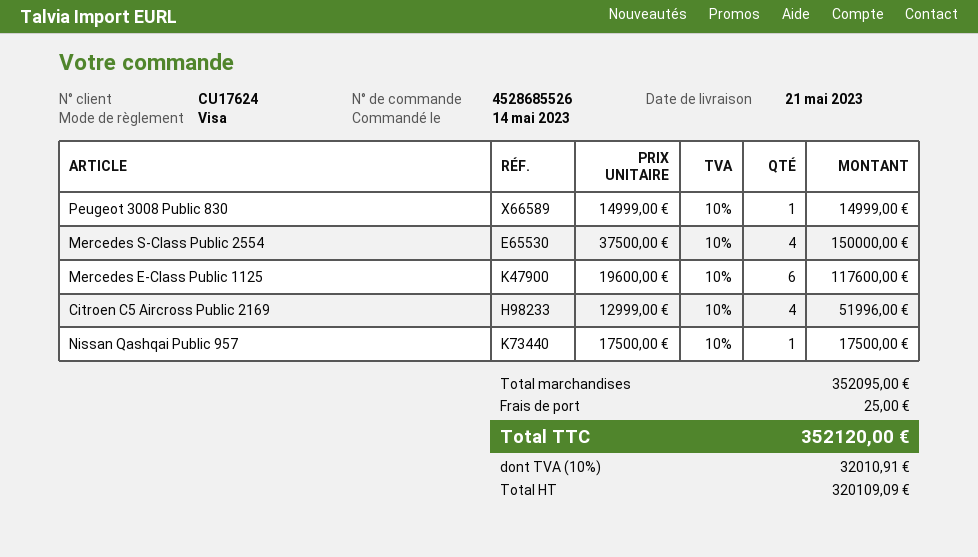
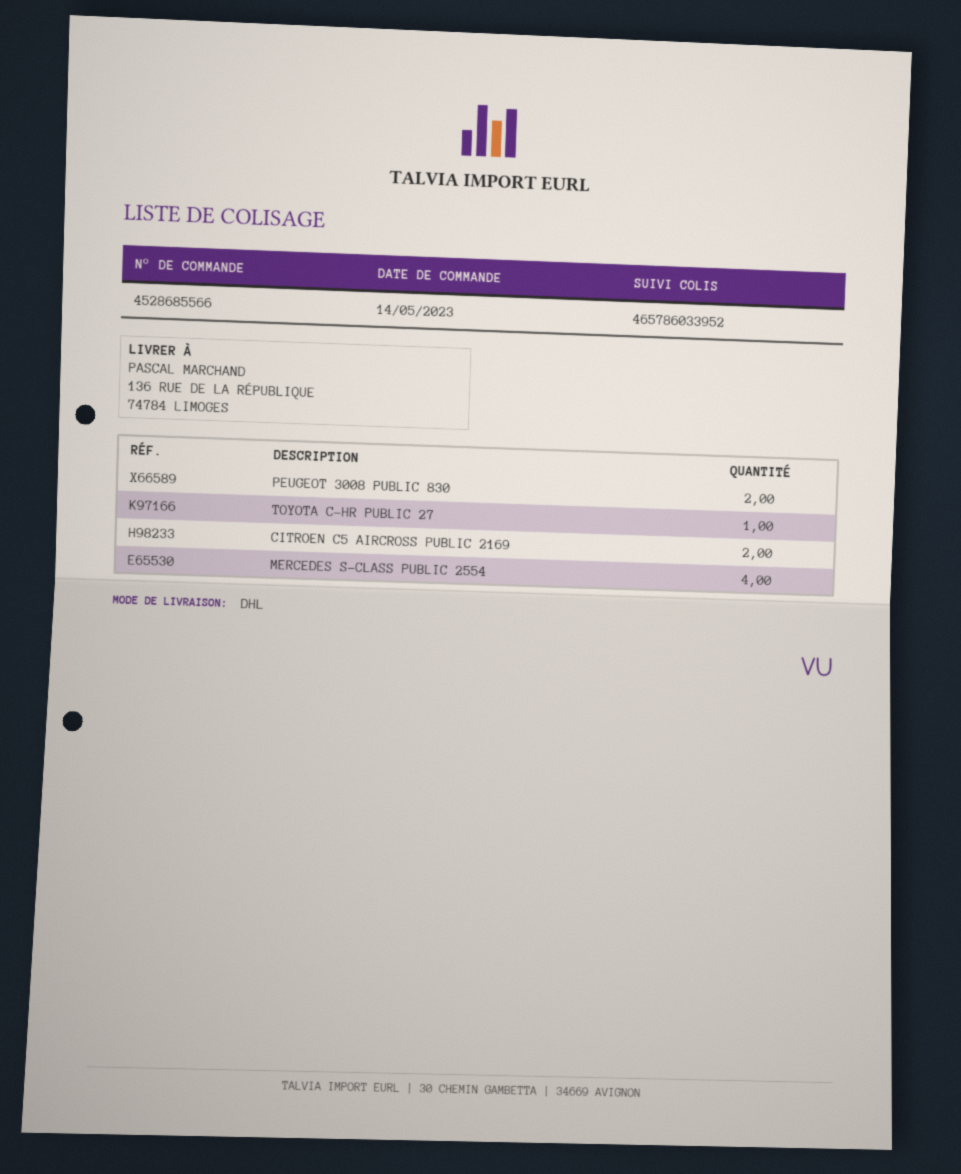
order number: 4528685526 -> 4528685566
Peugeot 3008 Public 830: 1 -> 2
Mercedes E-Class Public 1125: 6 -> none
Citroen C5 Aircross Public 2169: 4 -> 2
Nissan Qashqai Public 957: 1 -> none
TOYOTA C-HR PUBLIC 27: none -> 1

